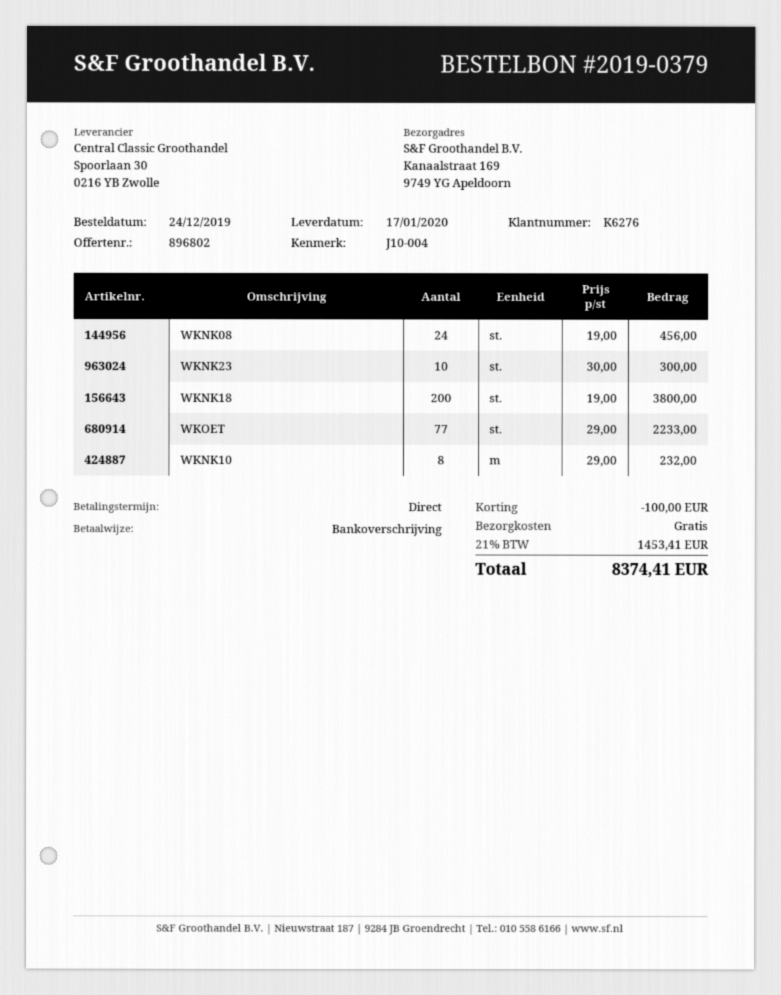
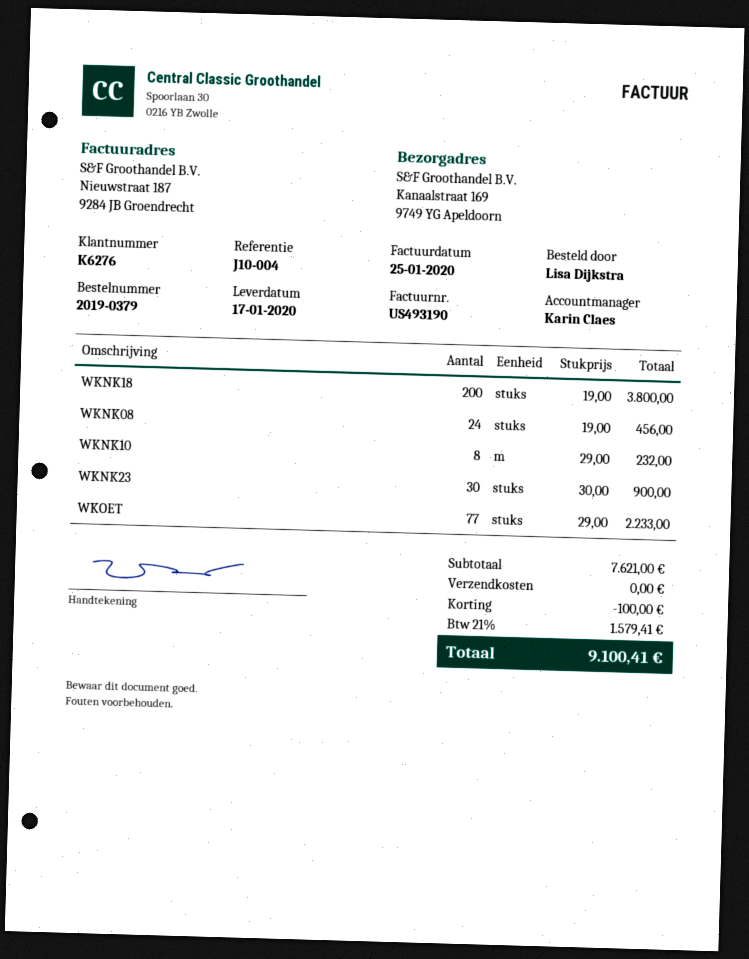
WKNK23: 10 x 30.00 = 300.00 -> 30 x 30.00 = 900.00
tax: 21% = 1453.41 -> 21% = 1579.41
total: 8374.41 -> 9100.41

